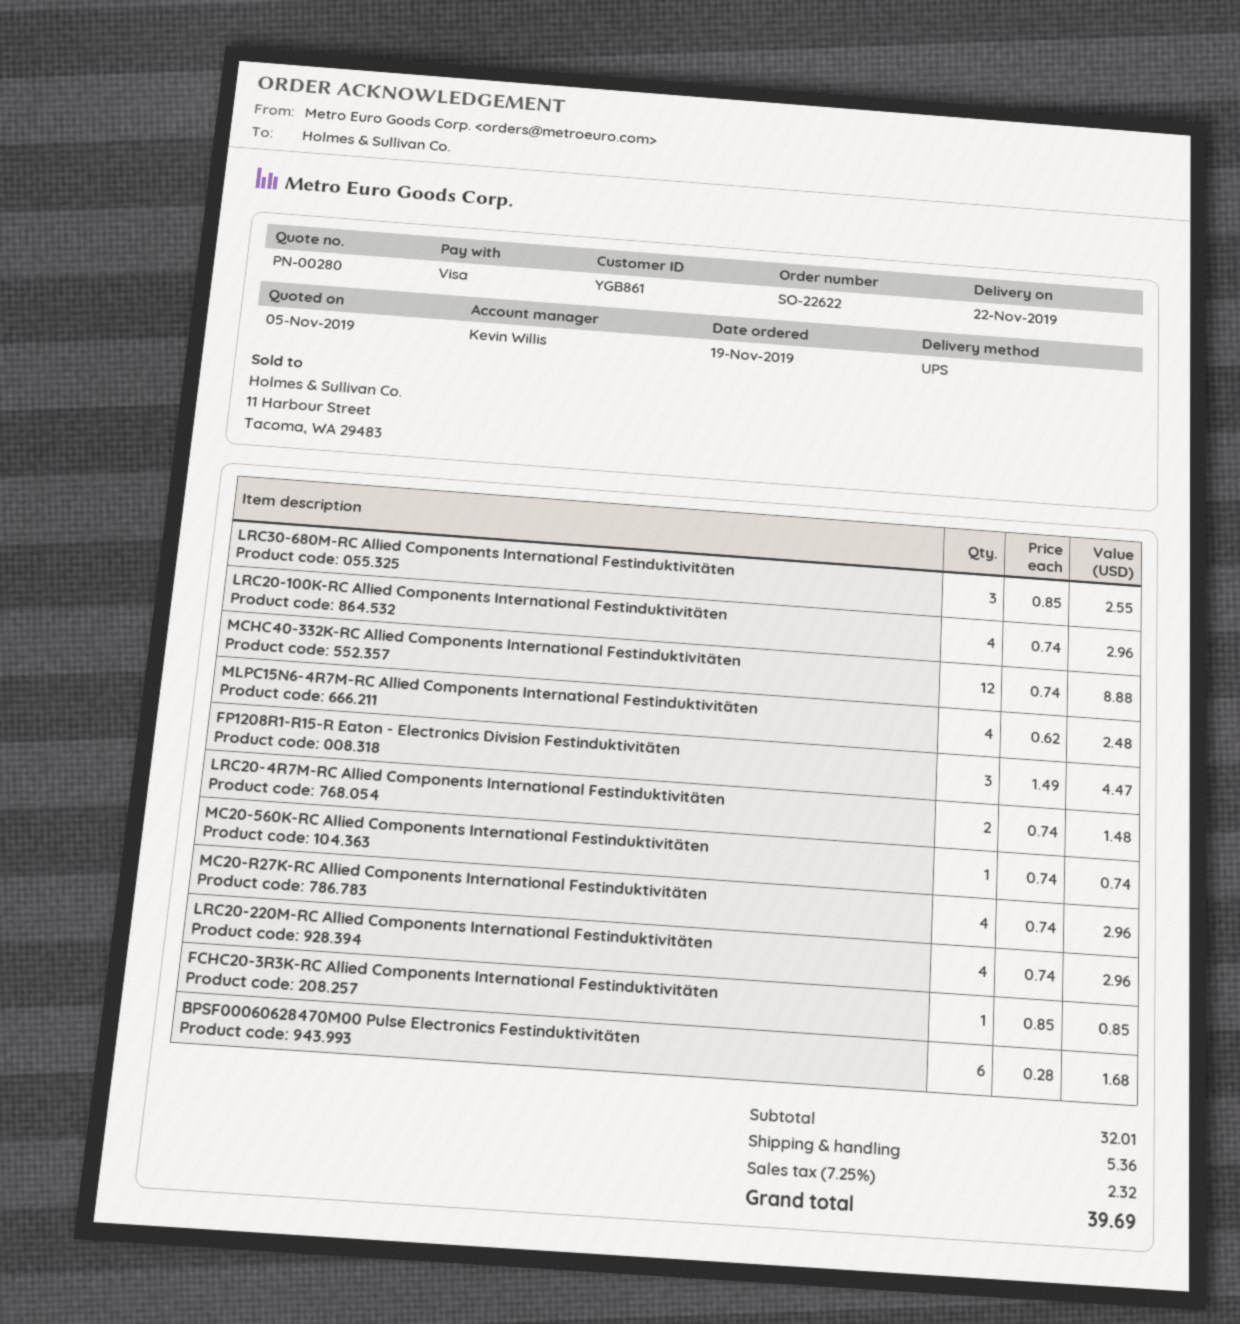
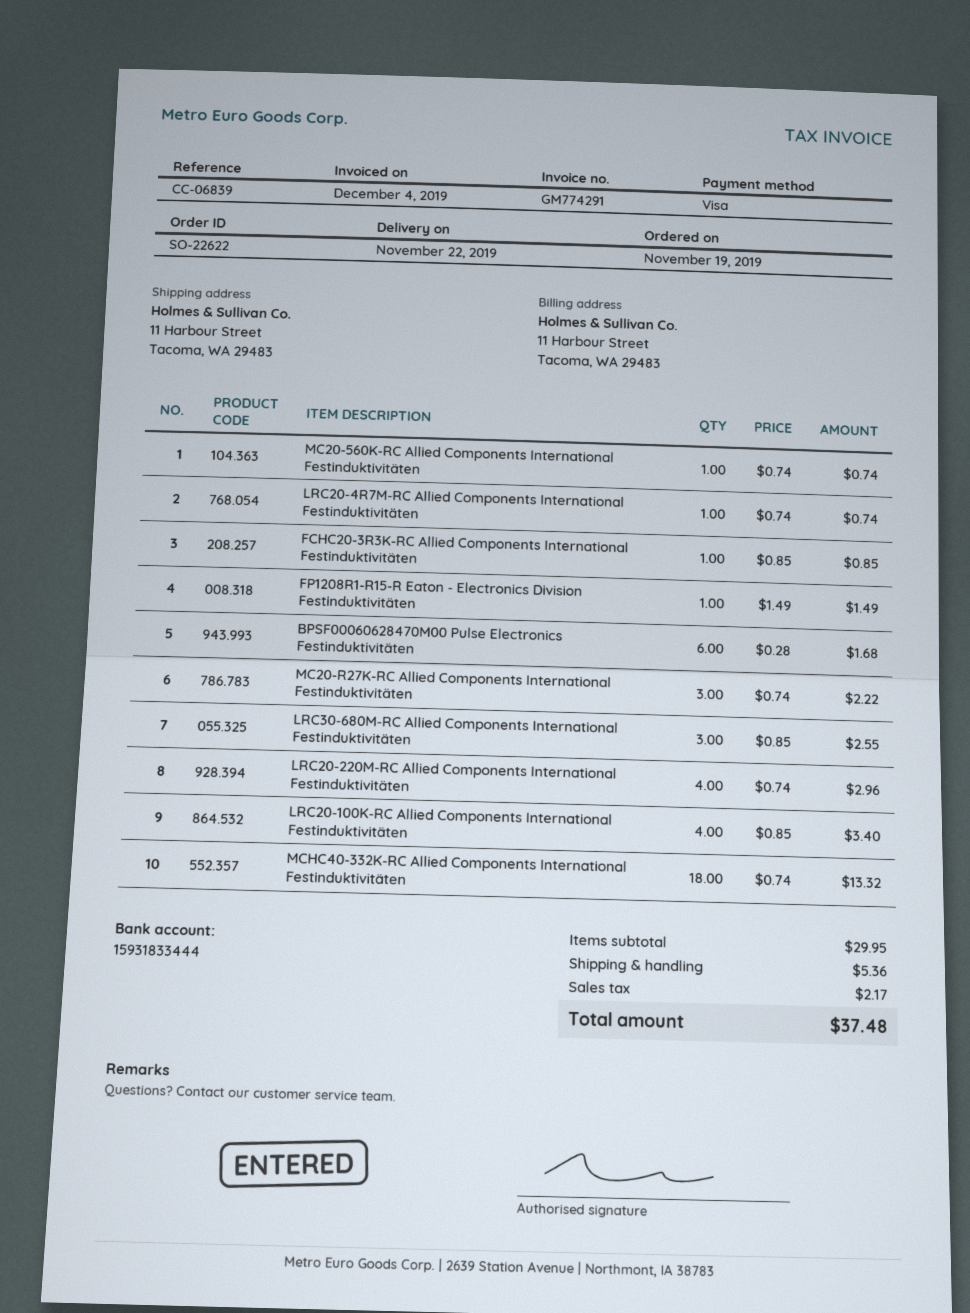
LRC20-100K-RC Allied Components International Festinduktivitäten: 4 x 0.74 = 2.96 -> 4 x 0.85 = 3.40
MCHC40-332K-RC Allied Components International Festinduktivitäten: 12 x 0.74 = 8.88 -> 18 x 0.74 = 13.32
MLPC15N6-4R7M-RC Allied Components International Festinduktivitäten: 4 x 0.62 = 2.48 -> none
FP1208R1-R15-R Eaton - Electronics Division Festinduktivitäten: 3 x 1.49 = 4.47 -> 1 x 1.49 = 1.49
LRC20-4R7M-RC Allied Components International Festinduktivitäten: 2 x 0.74 = 1.48 -> 1 x 0.74 = 0.74
MC20-R27K-RC Allied Components International Festinduktivitäten: 4 x 0.74 = 2.96 -> 3 x 0.74 = 2.22
subtotal: 32.01 -> 29.95
tax: 2.32 -> 2.17
total: 39.69 -> 37.48

